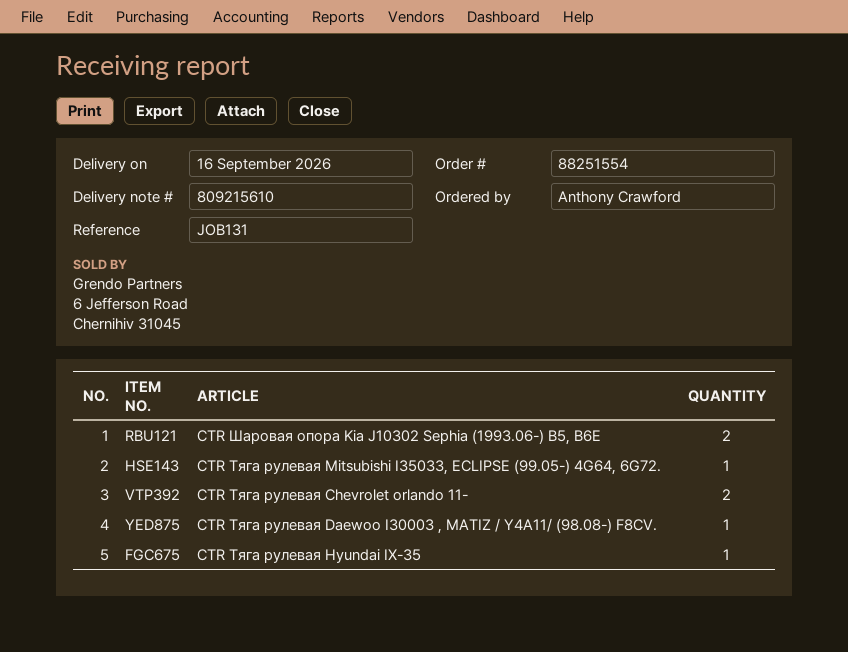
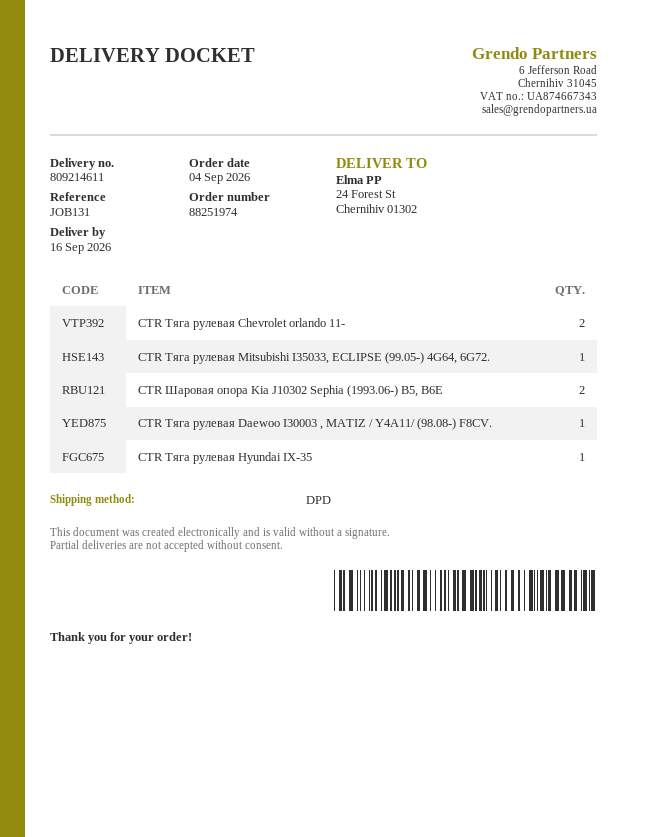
order number: 88251554 -> 88251974
delivery note number: 809215610 -> 809214611

